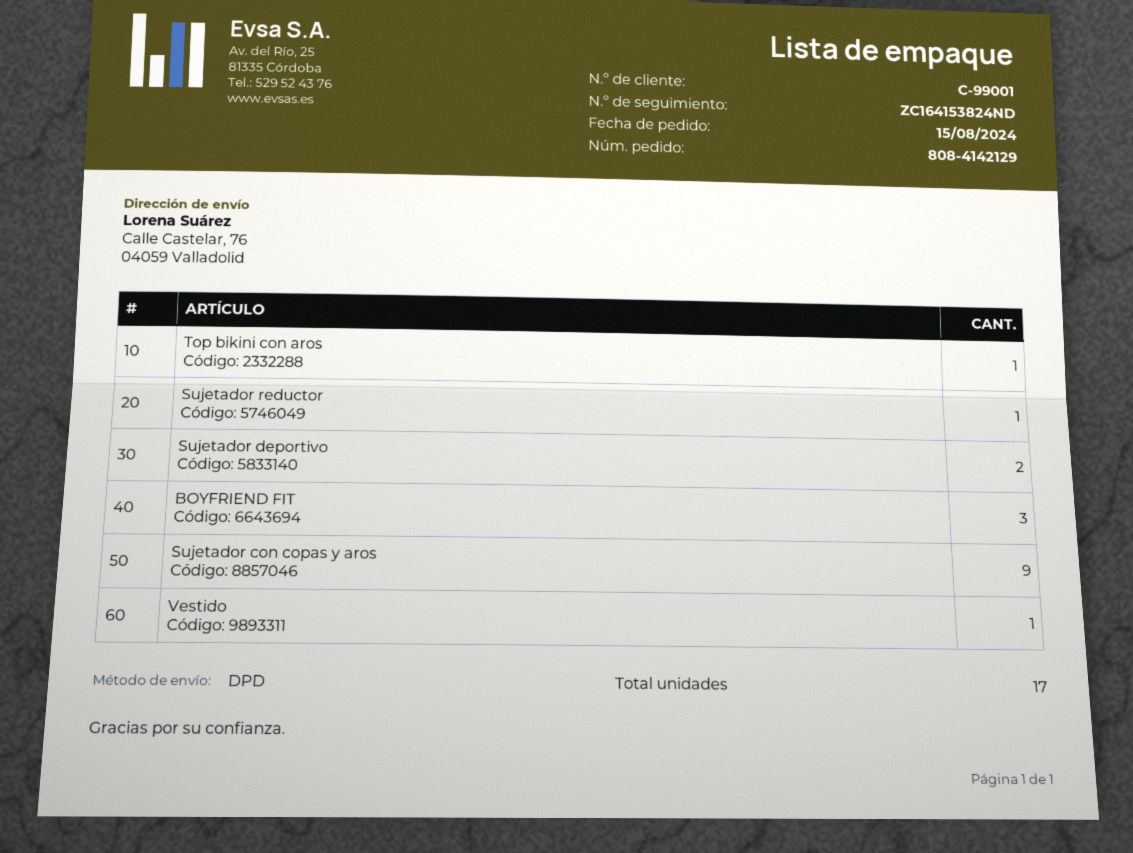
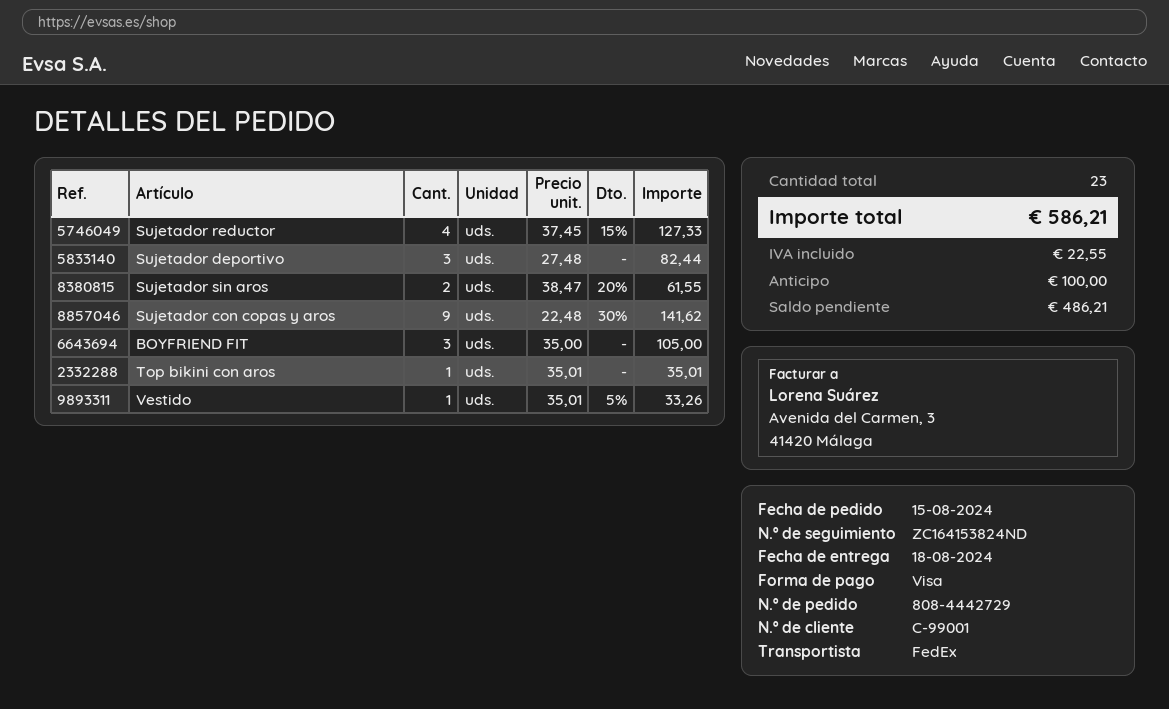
order number: 808-4142129 -> 808-4442729
shipping method: DPD -> FedEx
Sujetador reductor: 1 -> 4
Sujetador deportivo: 2 -> 3
Sujetador sin aros: none -> 2
total quantity: 17 -> 23

